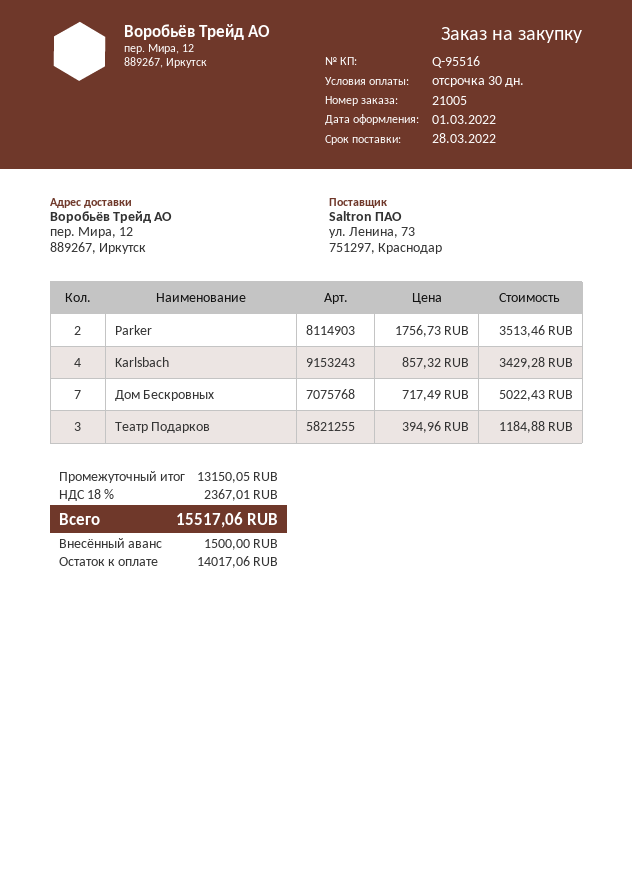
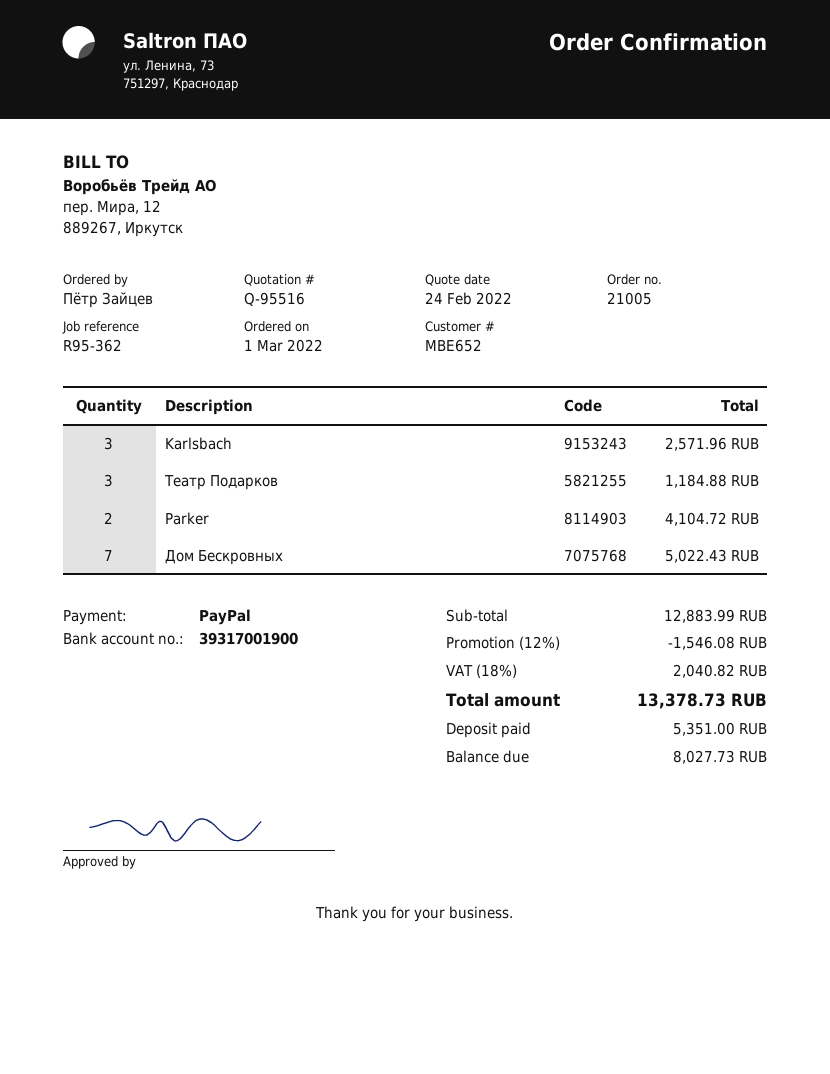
Parker: 2 for 3513.46 -> 2 for 4104.72
Karlsbach: 4 for 3429.28 -> 3 for 2571.96
subtotal: 13150.05 -> 12883.99
discount: none -> 12% = 1546.08
tax: 18% = 2367.01 -> 18% = 2040.82
total: 15517.06 -> 13378.73
deposit: 1500.00 -> 5351.00
balance: 14017.06 -> 8027.73

